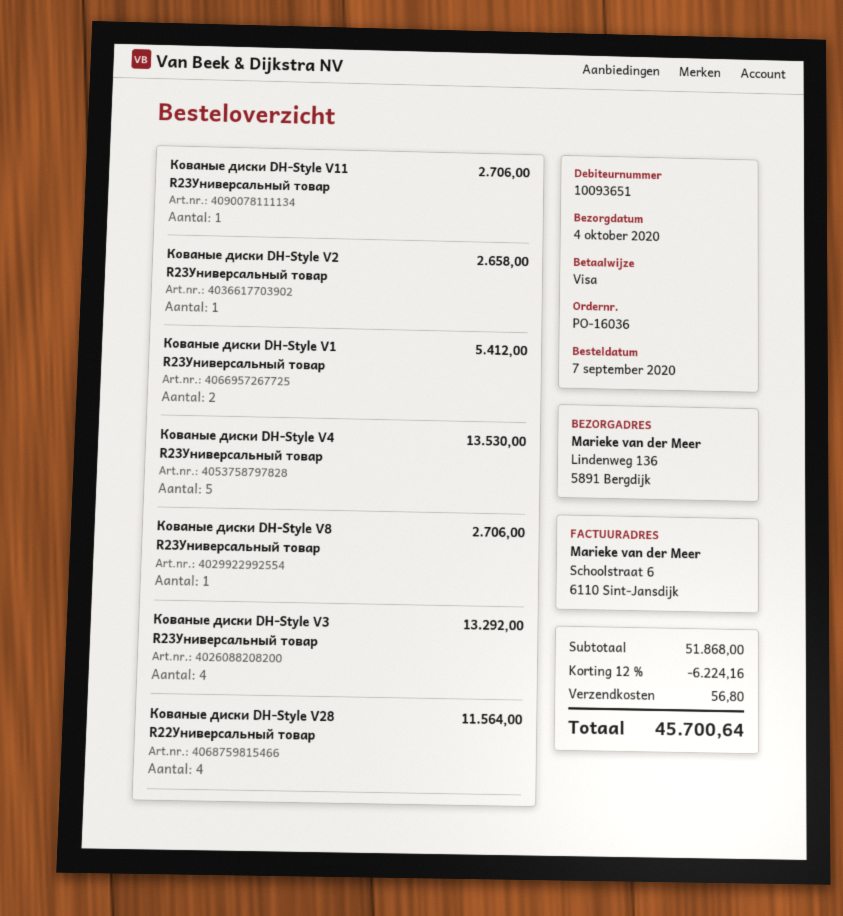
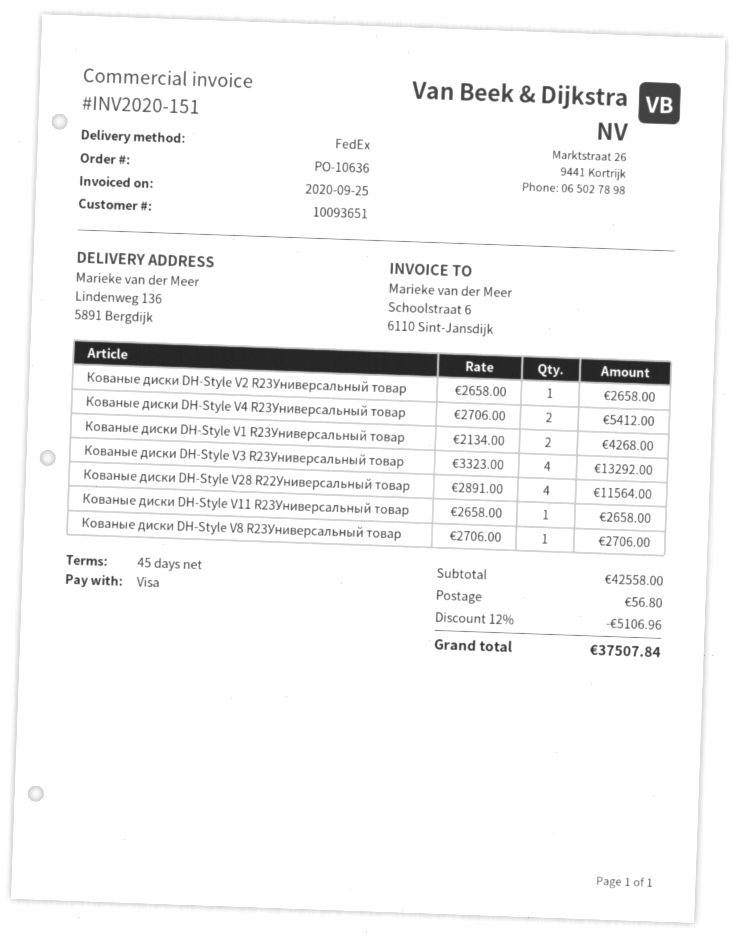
order number: PO-16036 -> PO-10636
Кованые диски DH-Style V11 R23Универсальный товар: 1 for 2706.00 -> 1 for 2658.00
Кованые диски DH-Style V1 R23Универсальный товар: 2 for 5412.00 -> 2 for 4268.00
Кованые диски DH-Style V4 R23Универсальный товар: 5 for 13530.00 -> 2 for 5412.00
subtotal: 51868.00 -> 42558.00
discount: 12% = 6224.16 -> 12% = 5106.96
total: 45700.64 -> 37507.84

